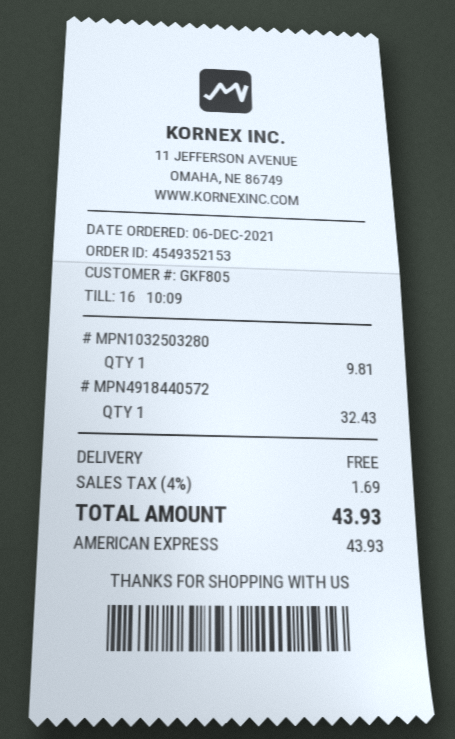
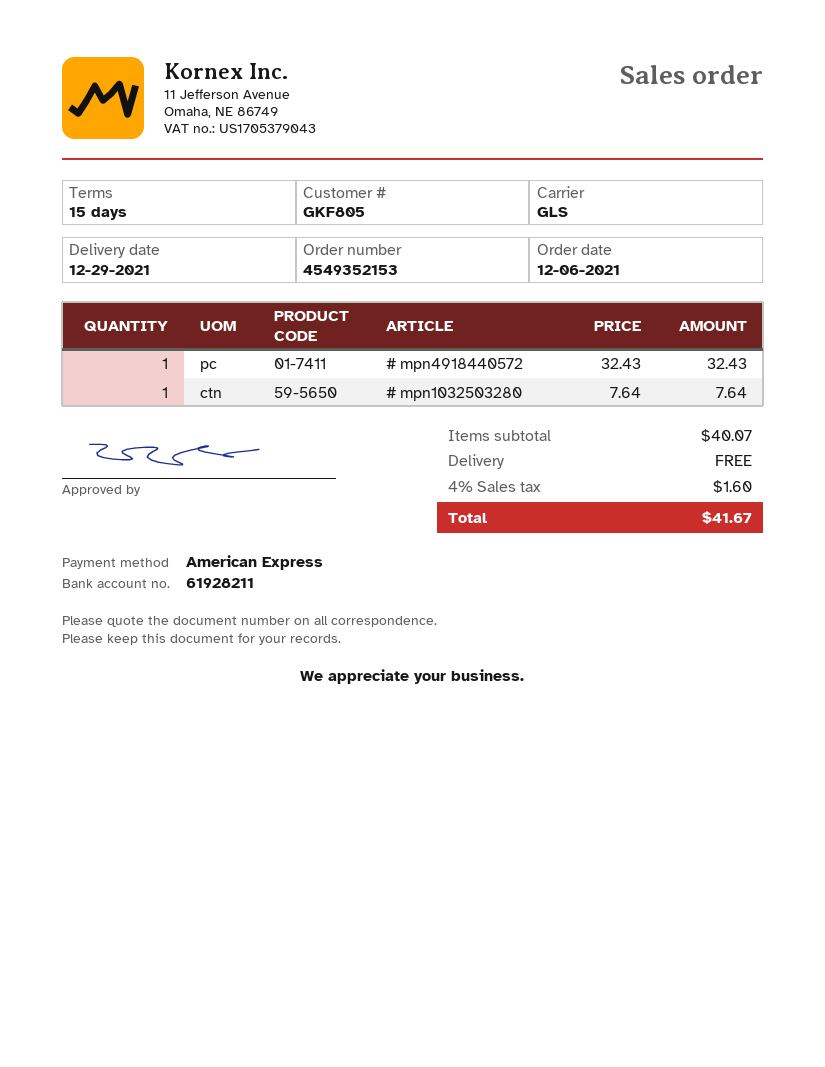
# MPN1032503280: 1 for 9.81 -> 1 for 7.64
tax: 4% = 1.69 -> 4% = 1.60
total: 43.93 -> 41.67

